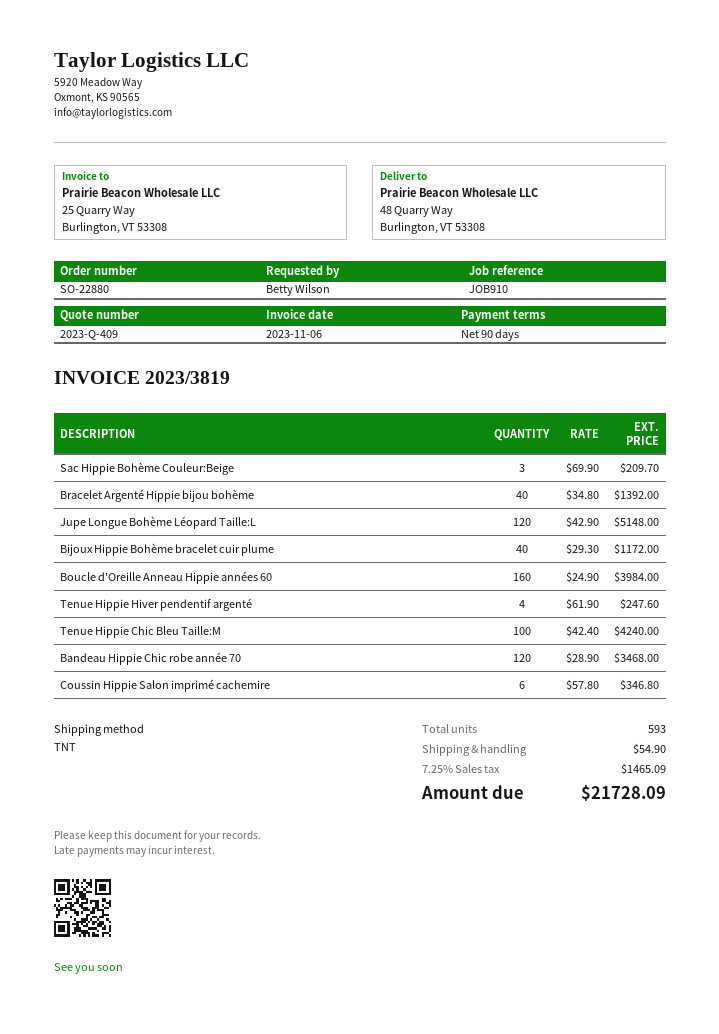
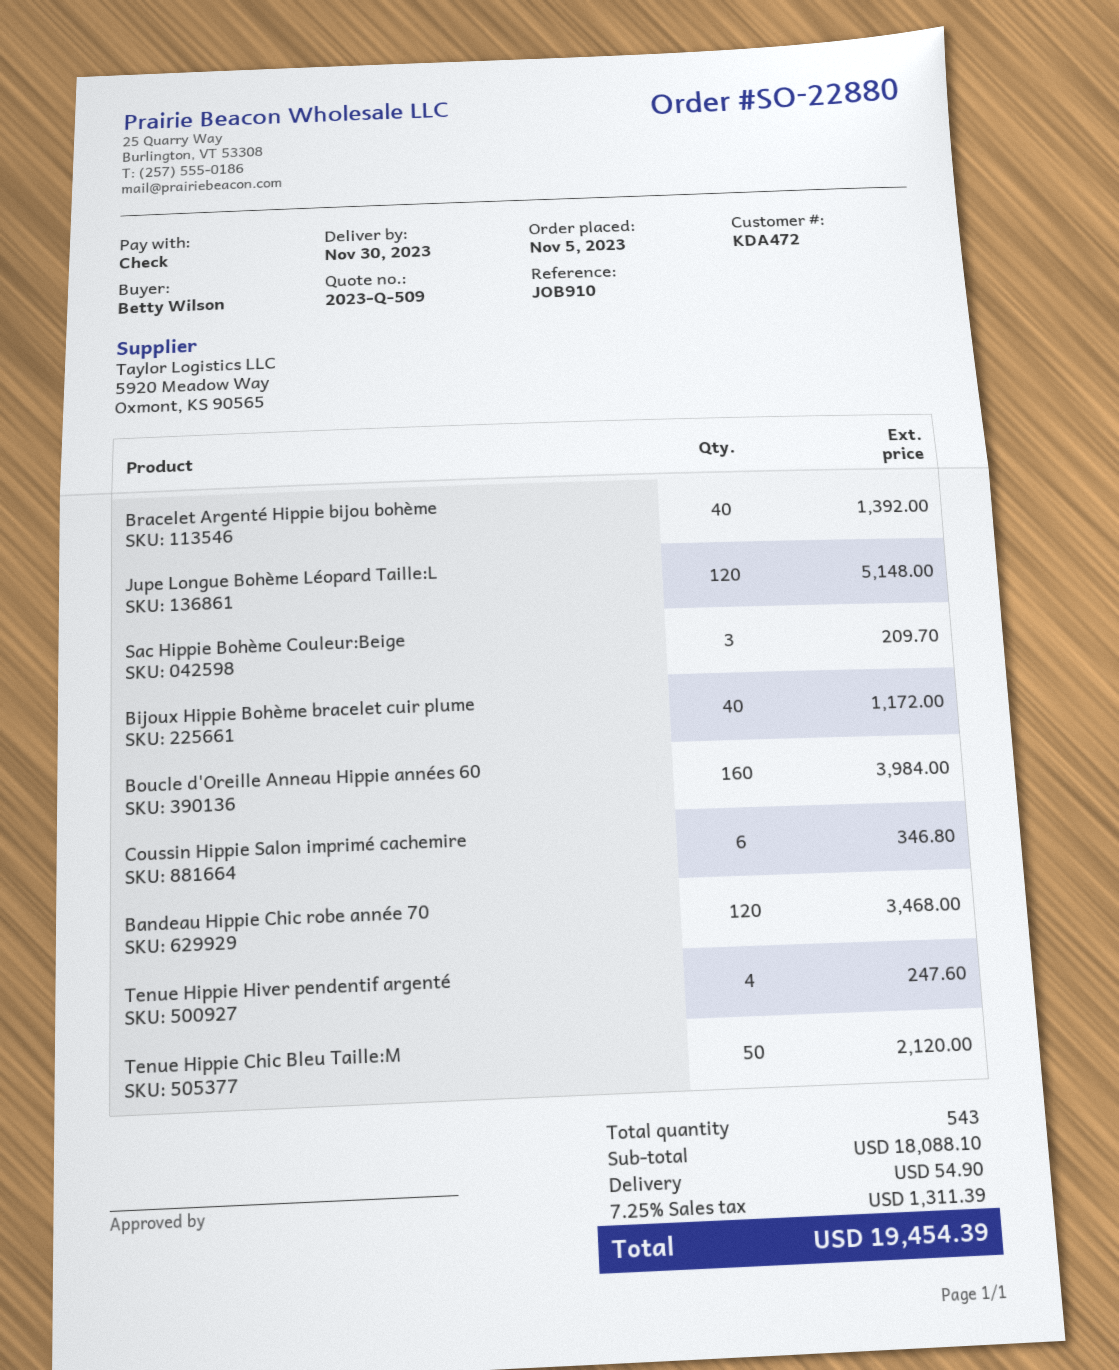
quote number: 2023-Q-409 -> 2023-Q-509
Tenue Hippie Chic Bleu Taille:M: 100 for 4240.00 -> 50 for 2120.00
total quantity: 593 -> 543
tax: 7.25% = 1465.09 -> 7.25% = 1311.39
total: 21728.09 -> 19454.39

